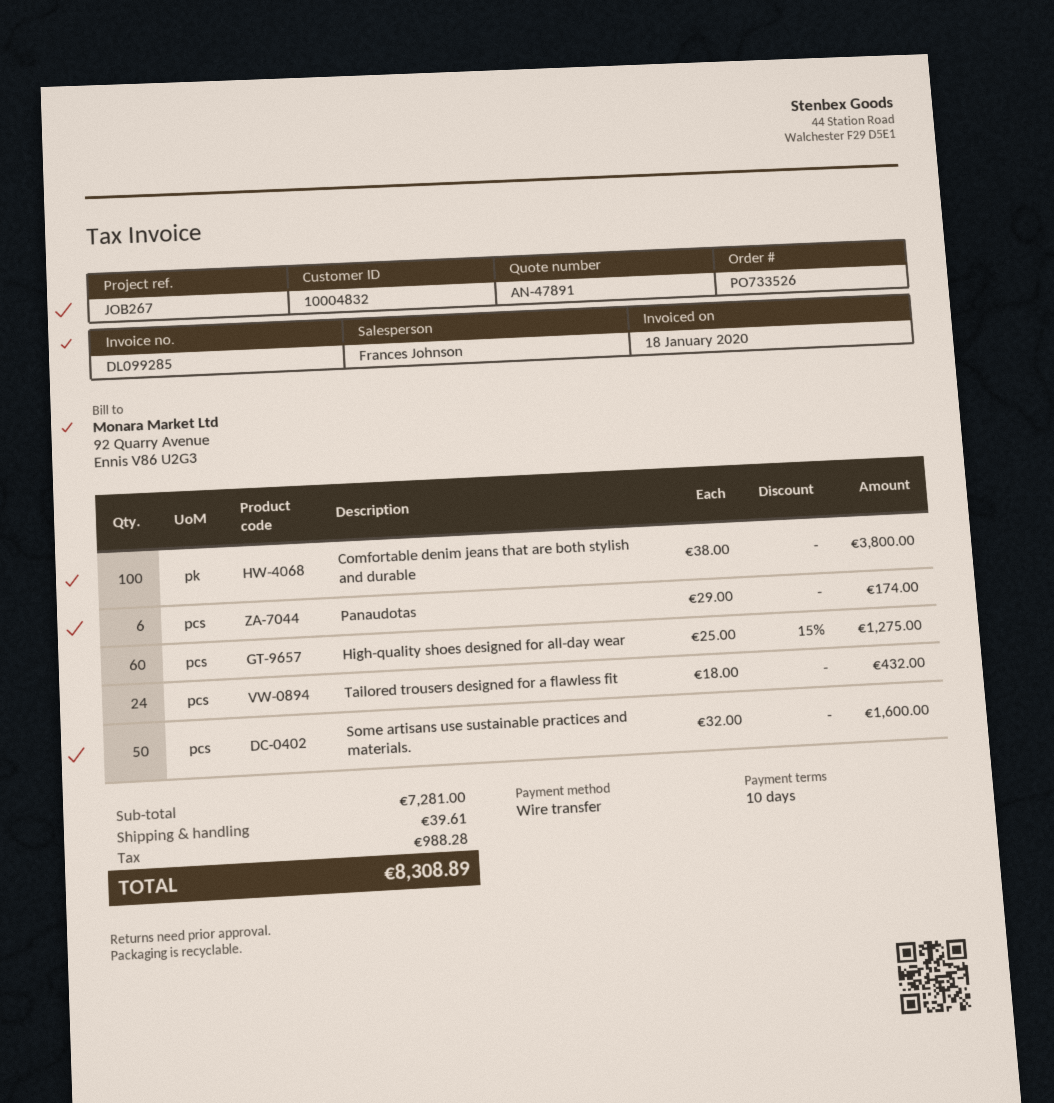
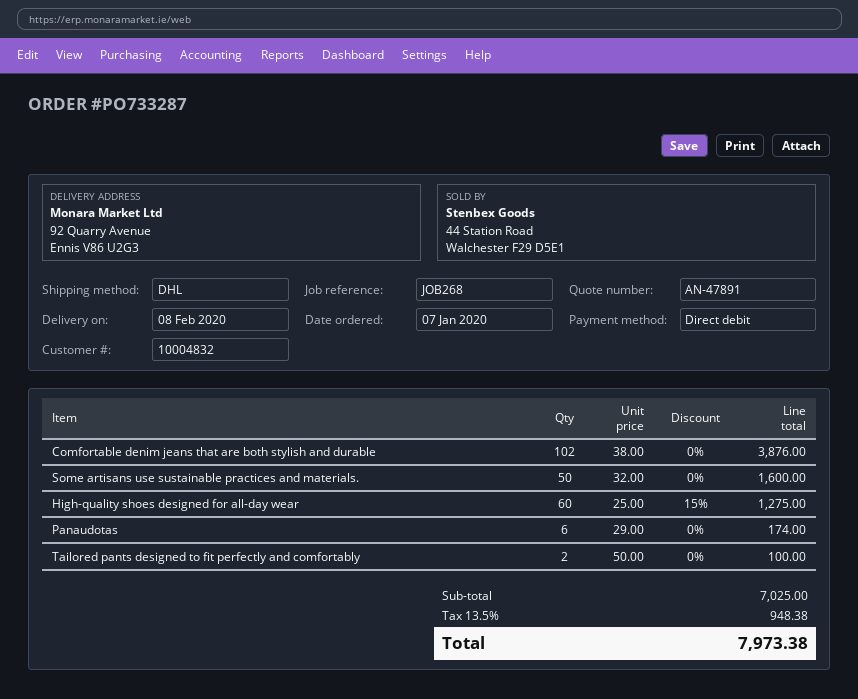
order number: PO733526 -> PO733287
reference: JOB267 -> JOB268
payment method: bank transfer -> direct debit
Comfortable denim jeans that are both stylish and durable: 100 x 38.00 = 3800.00 -> 102 x 38.00 = 3876.00
Tailored trousers designed for a flawless fit: 24 x 18.00 = 432.00 -> none
Tailored pants designed to fit perfectly and comfortably: none -> 2 x 50.00 = 100.00
subtotal: 7281.00 -> 7025.00
shipping: 39.61 -> none
tax: 988.28 -> 948.38
total: 8308.89 -> 7973.38

